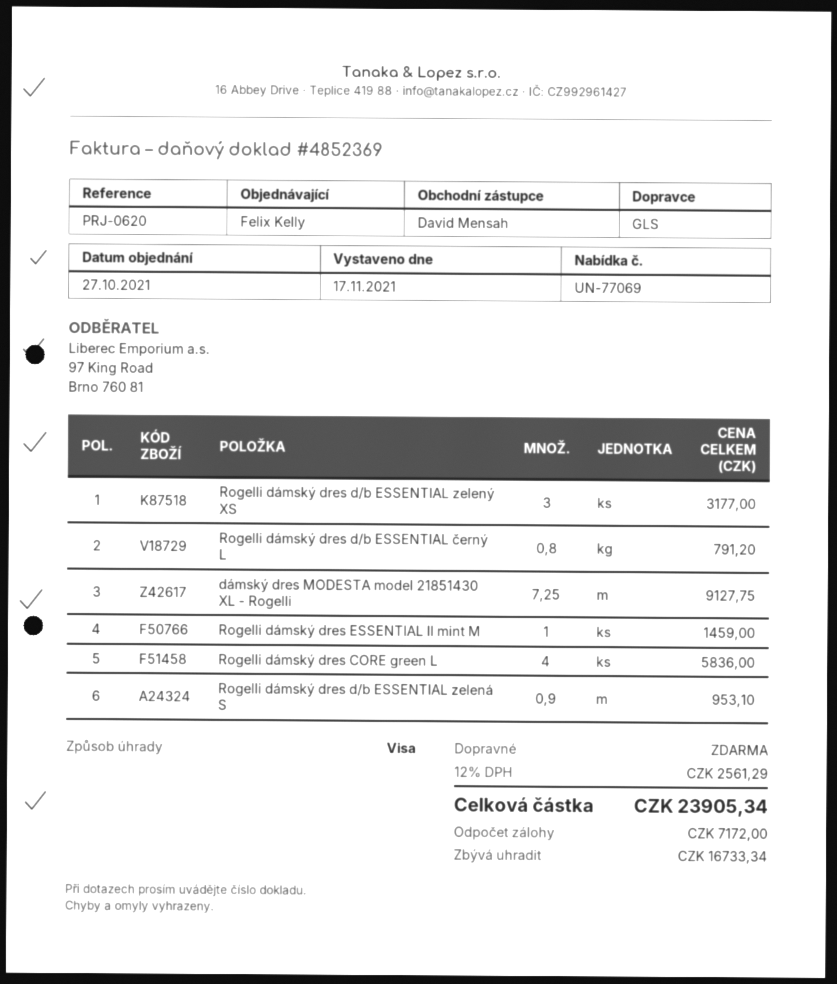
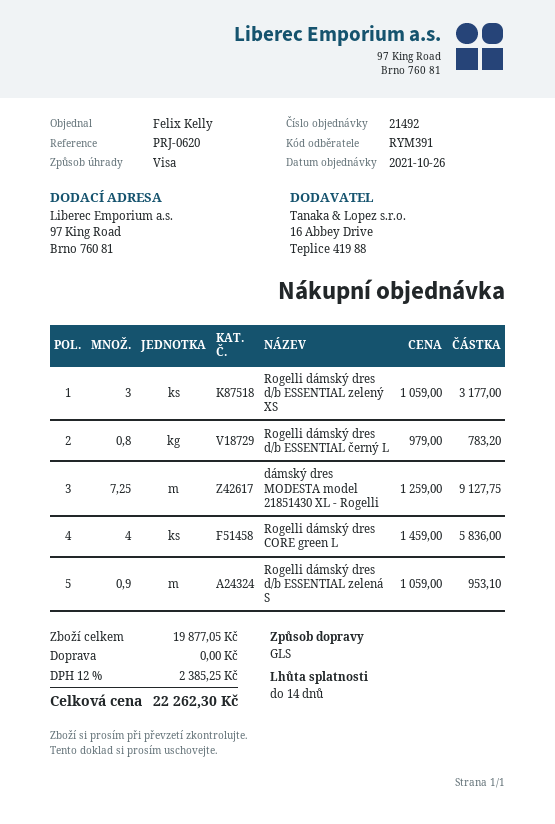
order date: 2021-10-27 -> 2021-10-26
Rogelli dámský dres d/b ESSENTIAL černý L: 0.8 for 791.20 -> 0.8 for 783.20
Rogelli dámský dres ESSENTIAL II mint M: 1 for 1459.00 -> none
tax: 12% = 2561.29 -> 12% = 2385.25
total: 23905.34 -> 22262.30

